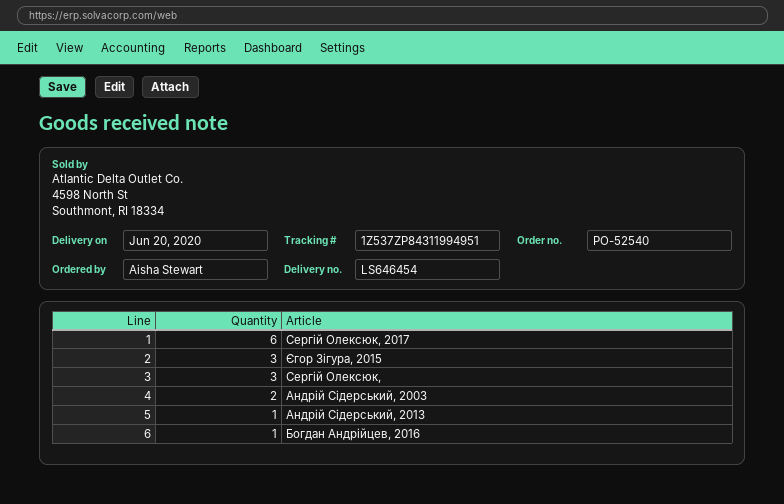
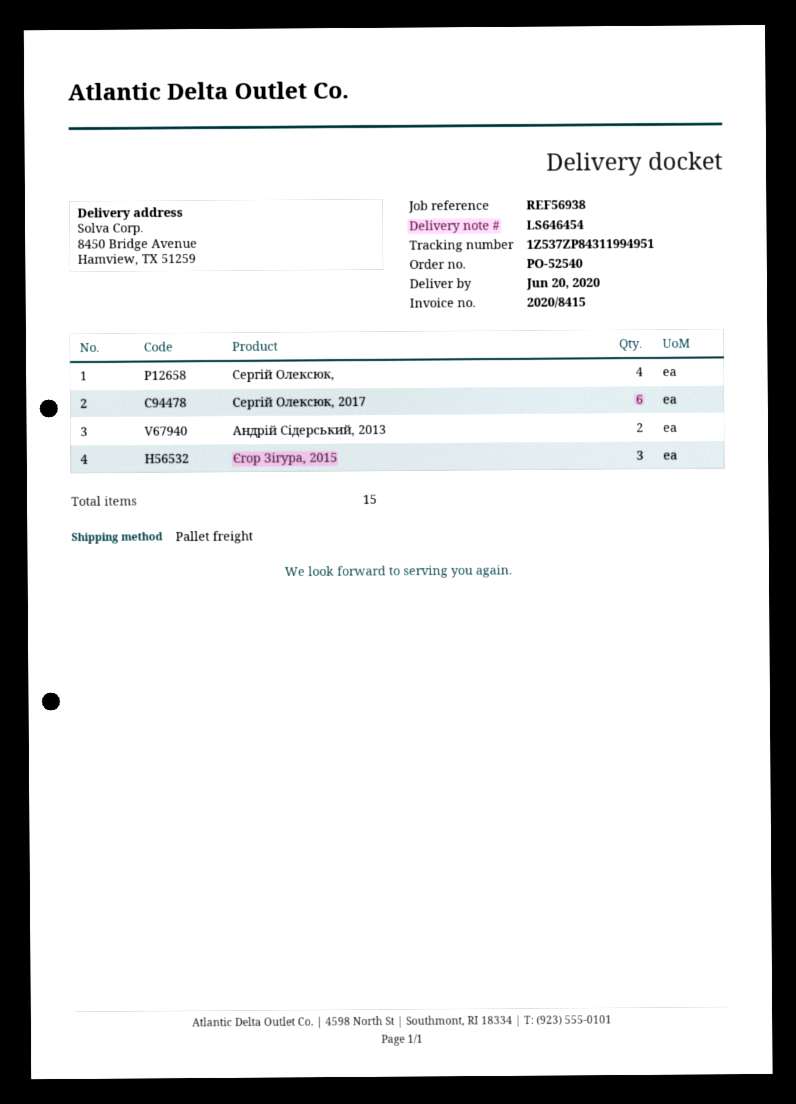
Сергій Олексюк,: 3 -> 4
Андрій Сідерський, 2003: 2 -> none
Андрій Сідерський, 2013: 1 -> 2
Богдан Андрійцев, 2016: 1 -> none

